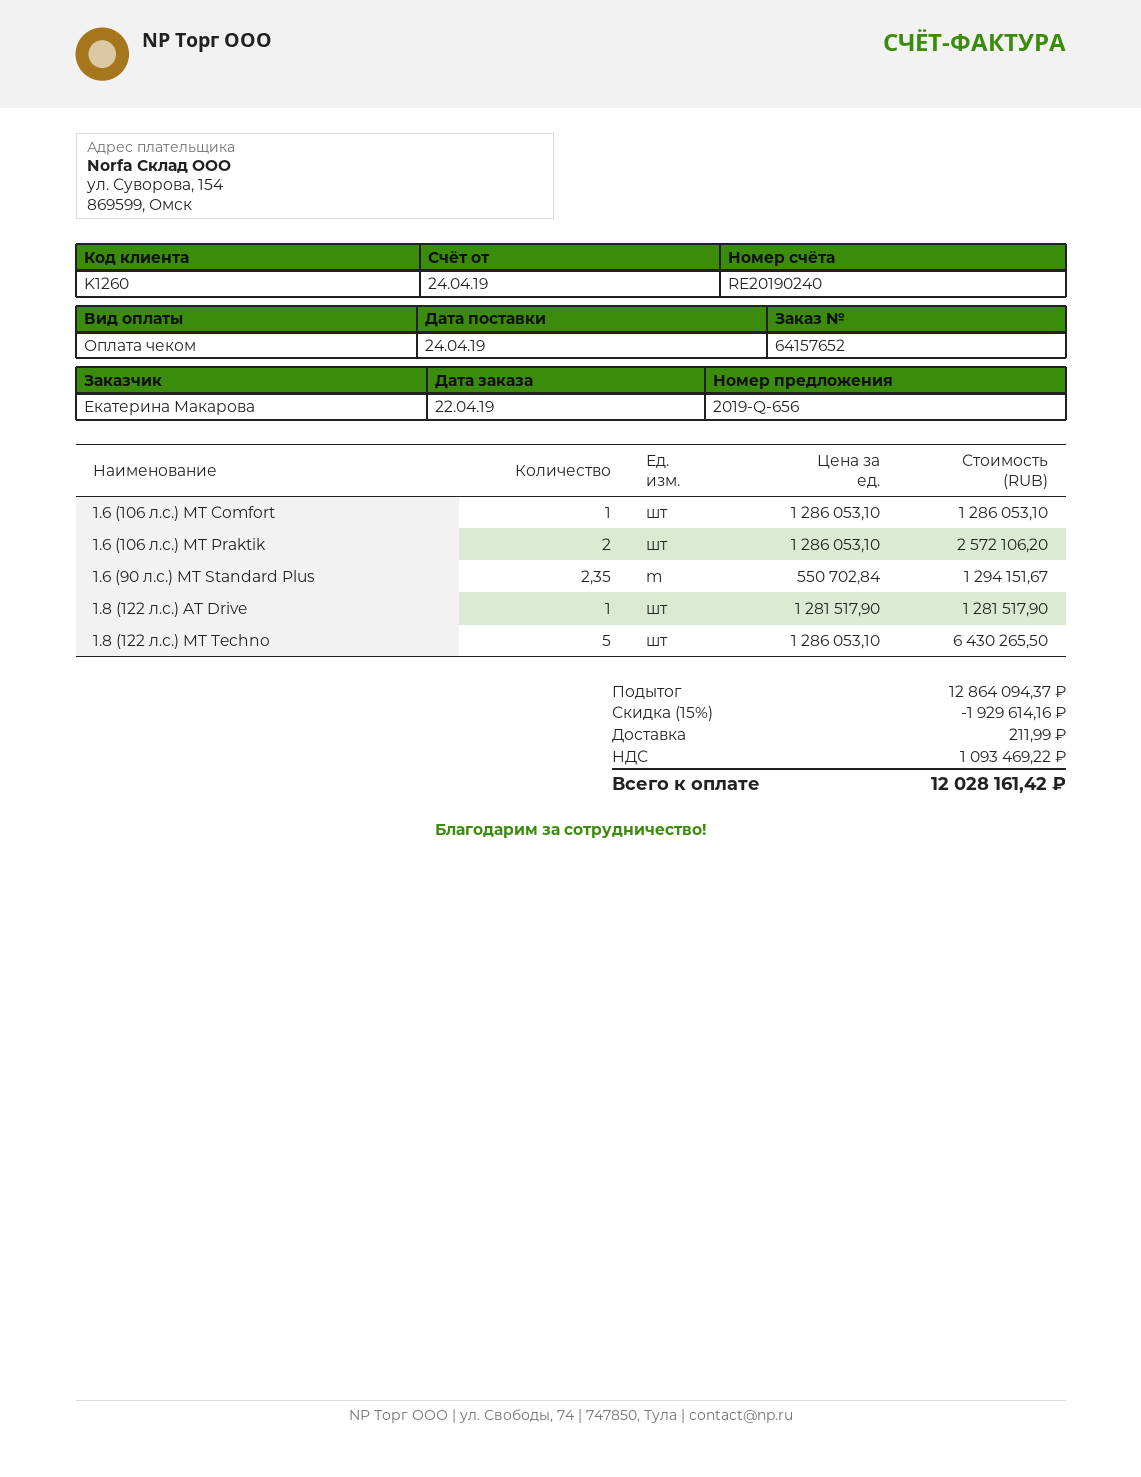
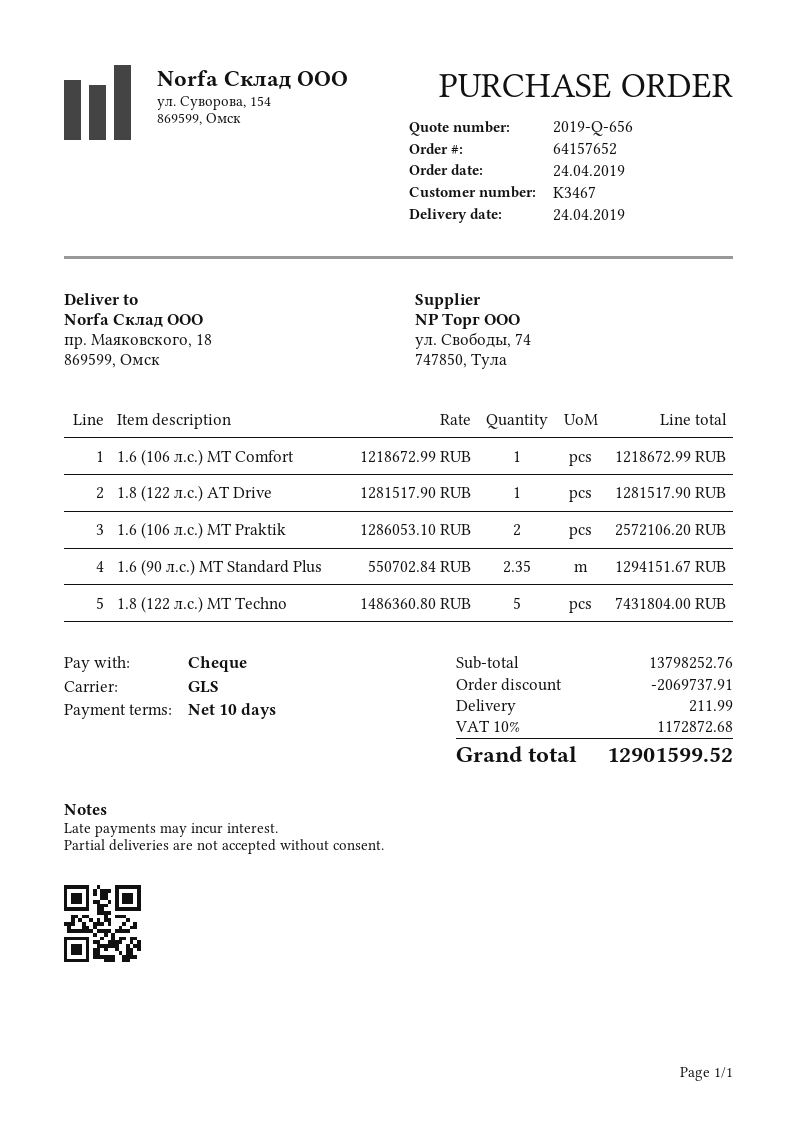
order date: 2019-04-22 -> 2019-04-24
customer number: K1260 -> K3467
1.6 (106 л.с.) MT Comfort: 1 x 1286053.10 = 1286053.10 -> 1 x 1218672.99 = 1218672.99
1.8 (122 л.с.) MT Techno: 5 x 1286053.10 = 6430265.50 -> 5 x 1486360.80 = 7431804.00
subtotal: 12864094.37 -> 13798252.76
discount: 1929614.16 -> 2069737.91
tax: 1093469.22 -> 1172872.68
total: 12028161.42 -> 12901599.52

